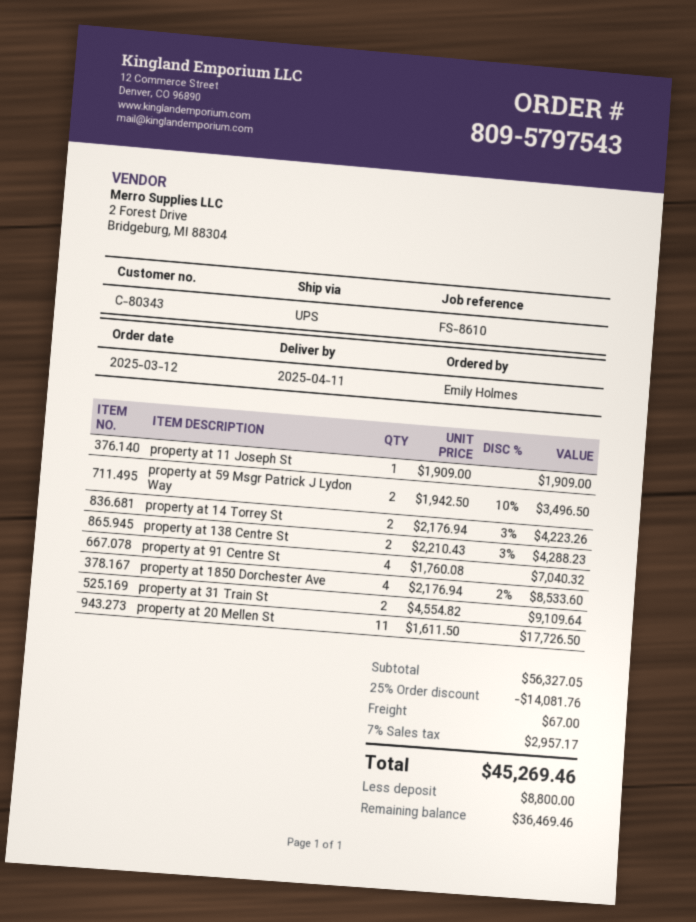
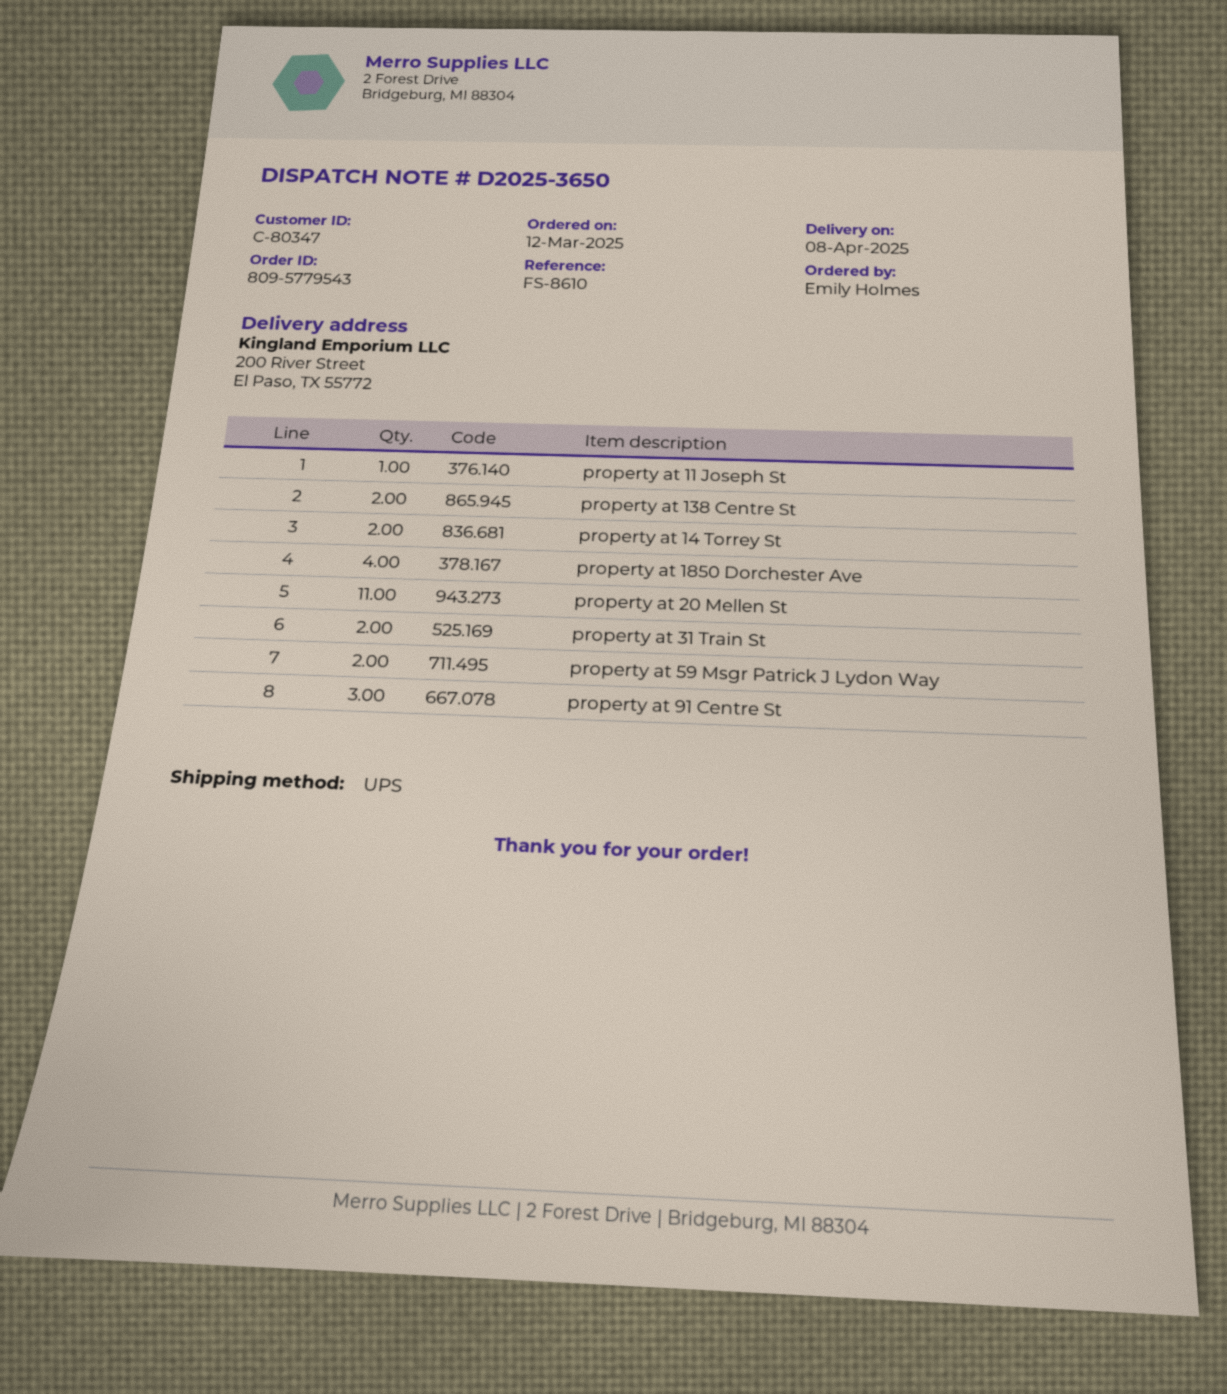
order number: 809-5797543 -> 809-5779543
delivery date: 2025-04-11 -> 2025-04-08
customer number: C-80343 -> C-80347
property at 91 Centre St: 4 -> 3

